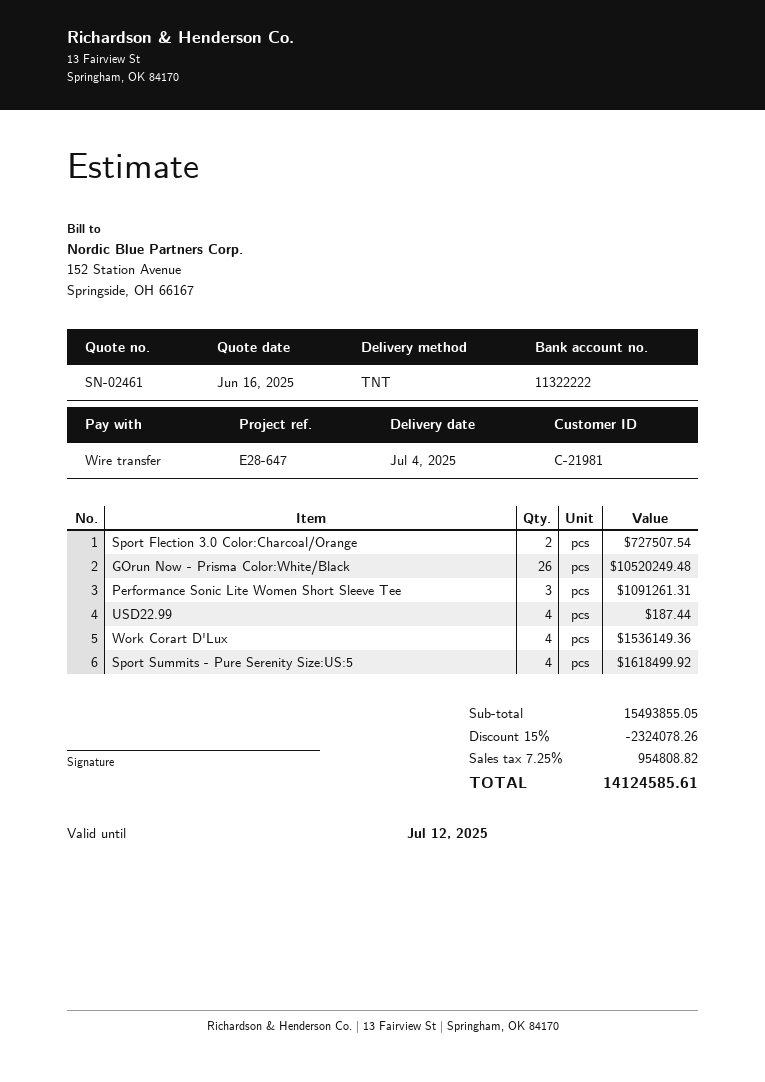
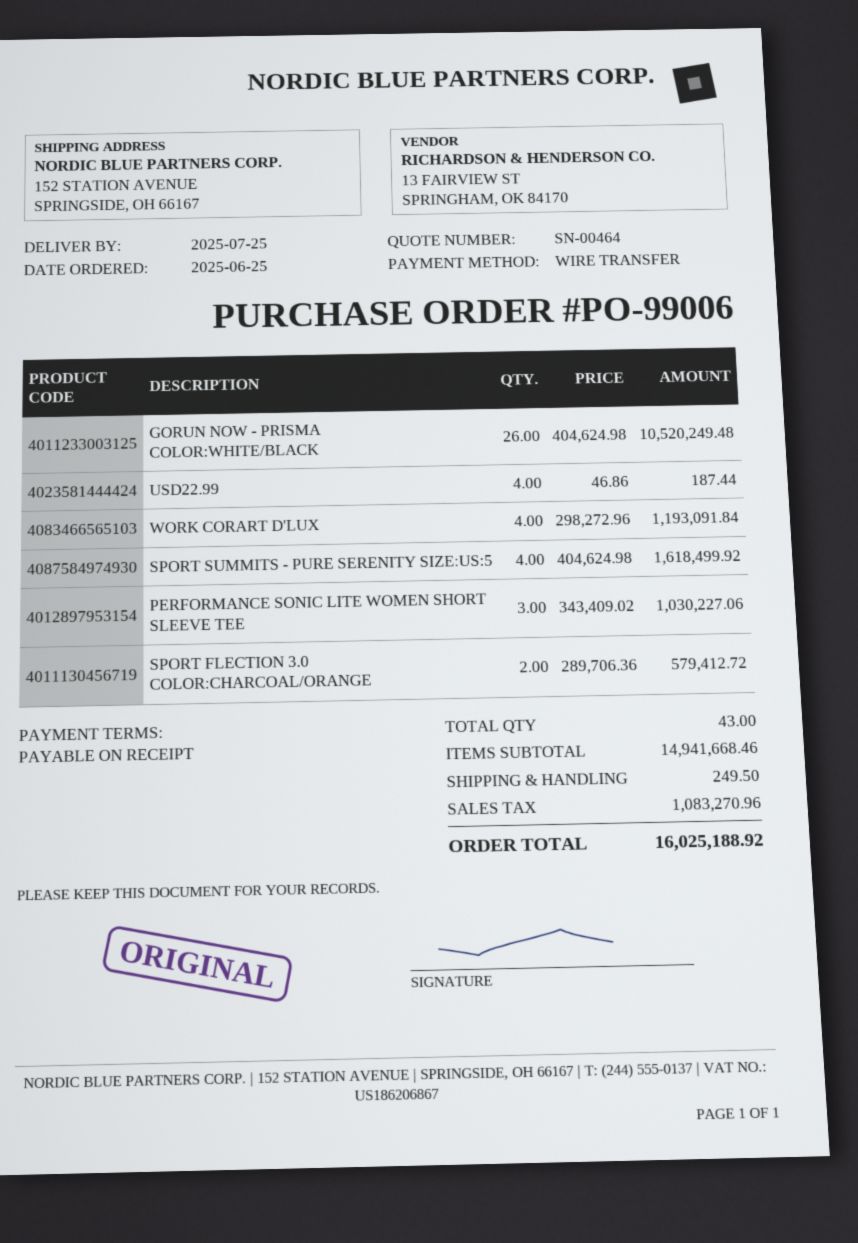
quote number: SN-02461 -> SN-00464
delivery date: 2025-07-04 -> 2025-07-25
Sport Flection 3.0 Color:Charcoal/Orange: 2 for 727507.54 -> 2 for 579412.72
Performance Sonic Lite Women Short Sleeve Tee: 3 for 1091261.31 -> 3 for 1030227.06
Work Corart D'Lux: 4 for 1536149.36 -> 4 for 1193091.84
subtotal: 15493855.05 -> 14941668.46
discount: 15% = 2324078.26 -> none
shipping: none -> 249.50
tax: 954808.82 -> 1083270.96
total: 14124585.61 -> 16025188.92

